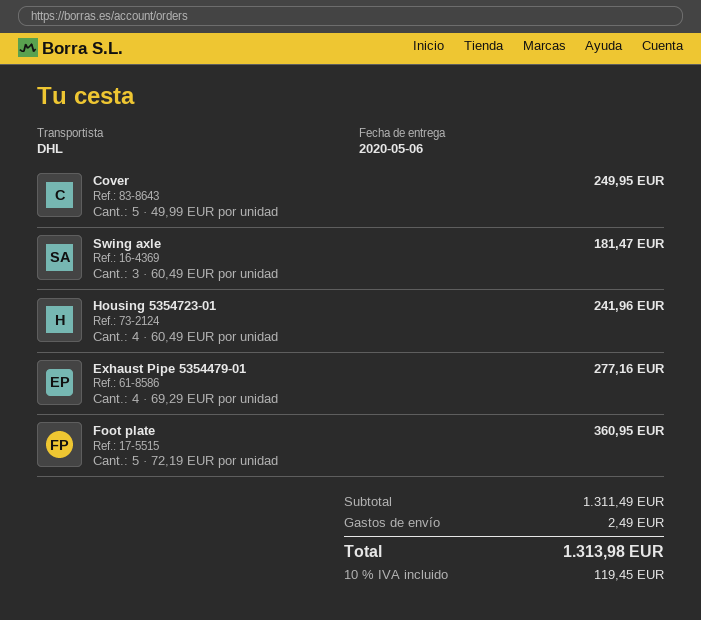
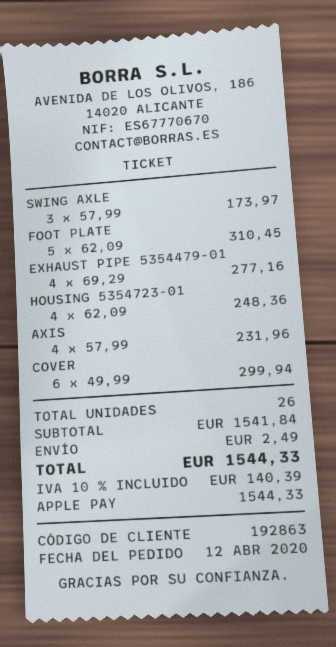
Cover: 5 x 49.99 = 249.95 -> 6 x 49.99 = 299.94
Swing axle: 3 x 60.49 = 181.47 -> 3 x 57.99 = 173.97
Housing 5354723-01: 4 x 60.49 = 241.96 -> 4 x 62.09 = 248.36
Foot plate: 5 x 72.19 = 360.95 -> 5 x 62.09 = 310.45
AXIS: none -> 4 x 57.99 = 231.96
subtotal: 1311.49 -> 1541.84
tax: 10% = 119.45 -> 10% = 140.39
total: 1313.98 -> 1544.33

